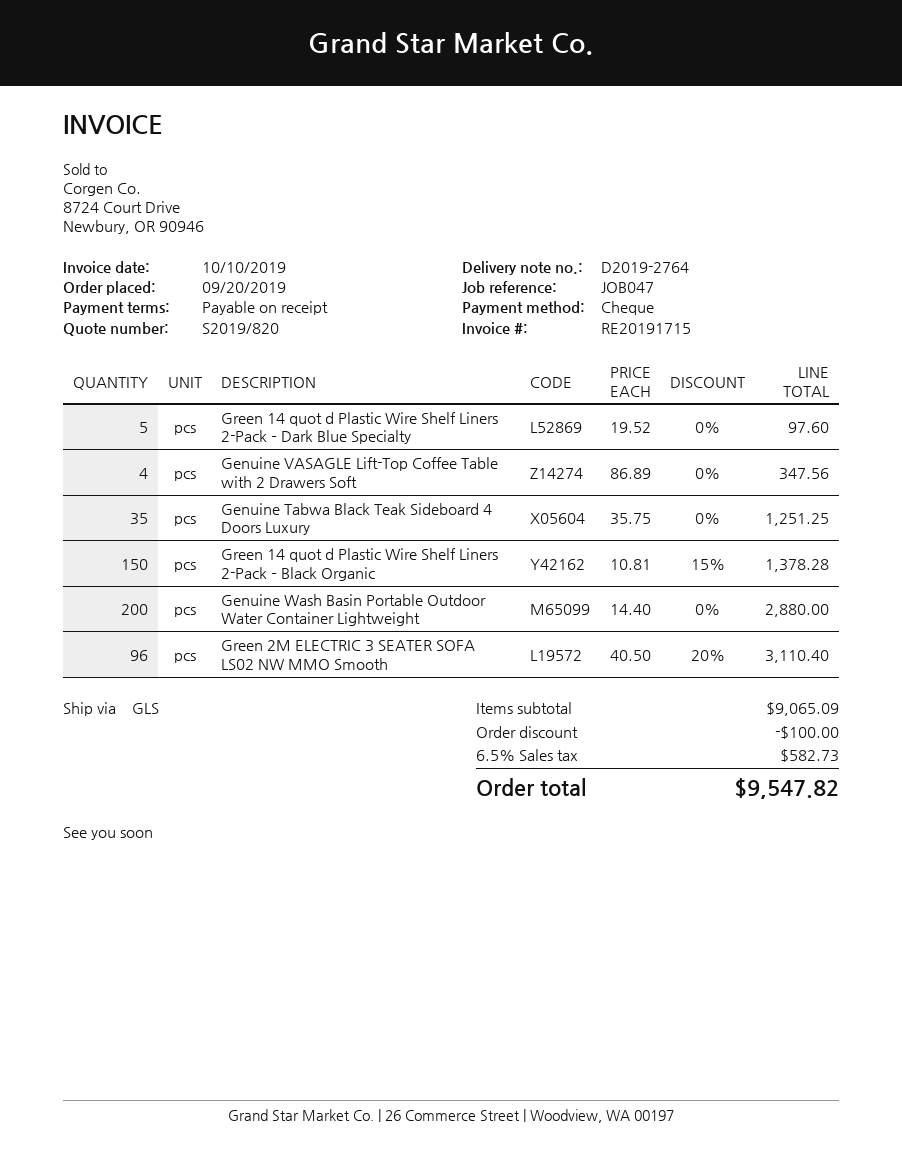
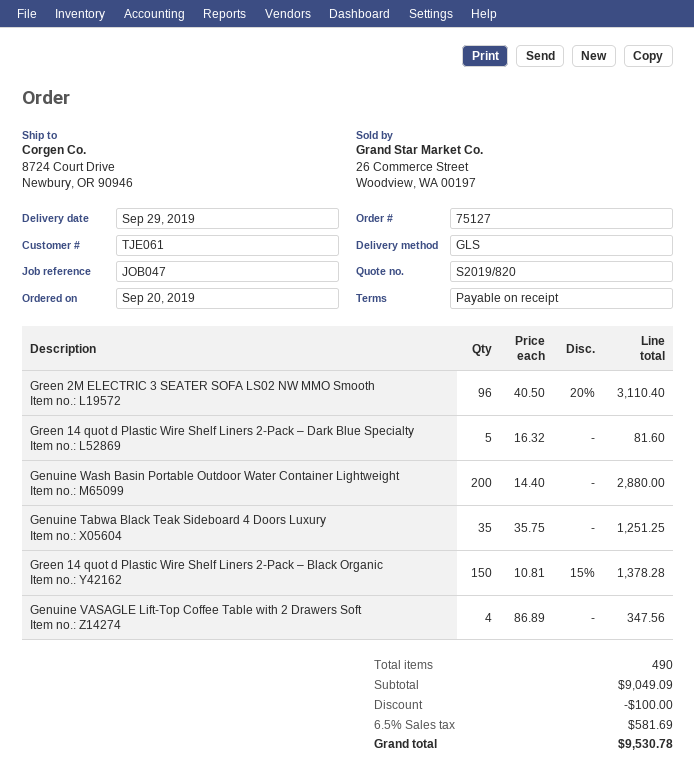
Green 14 quot d Plastic Wire Shelf Liners 2-Pack – Dark Blue Specialty: 5 x 19.52 = 97.60 -> 5 x 16.32 = 81.60
subtotal: 9065.09 -> 9049.09
tax: 6.5% = 582.73 -> 6.5% = 581.69
total: 9547.82 -> 9530.78

